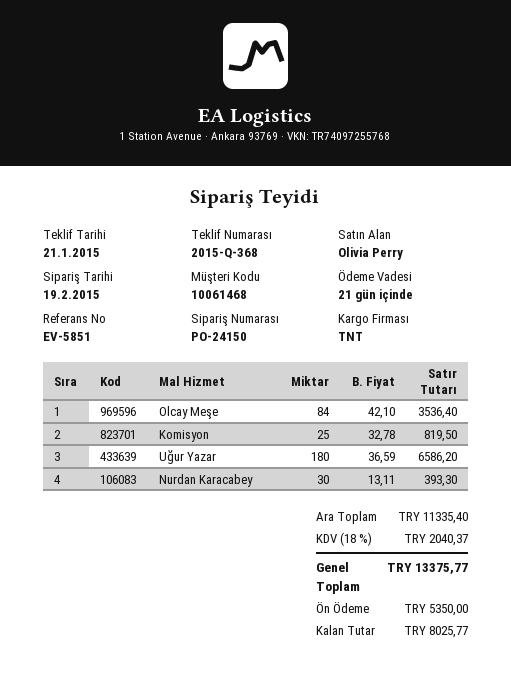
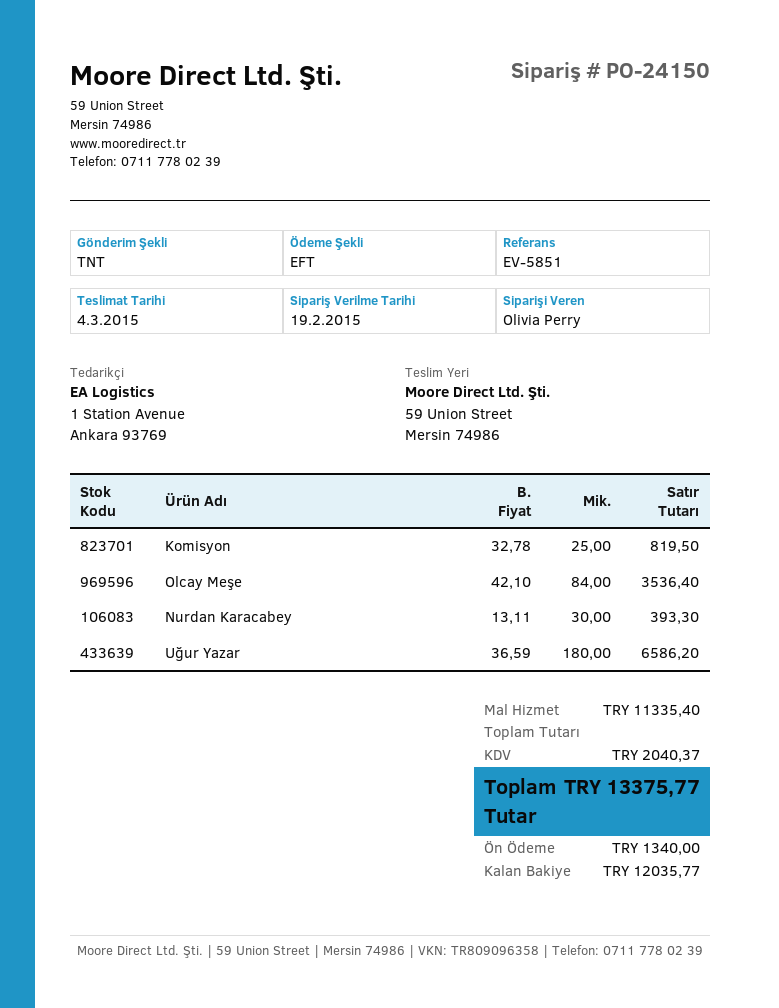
deposit: 5350.00 -> 1340.00
balance: 8025.77 -> 12035.77

